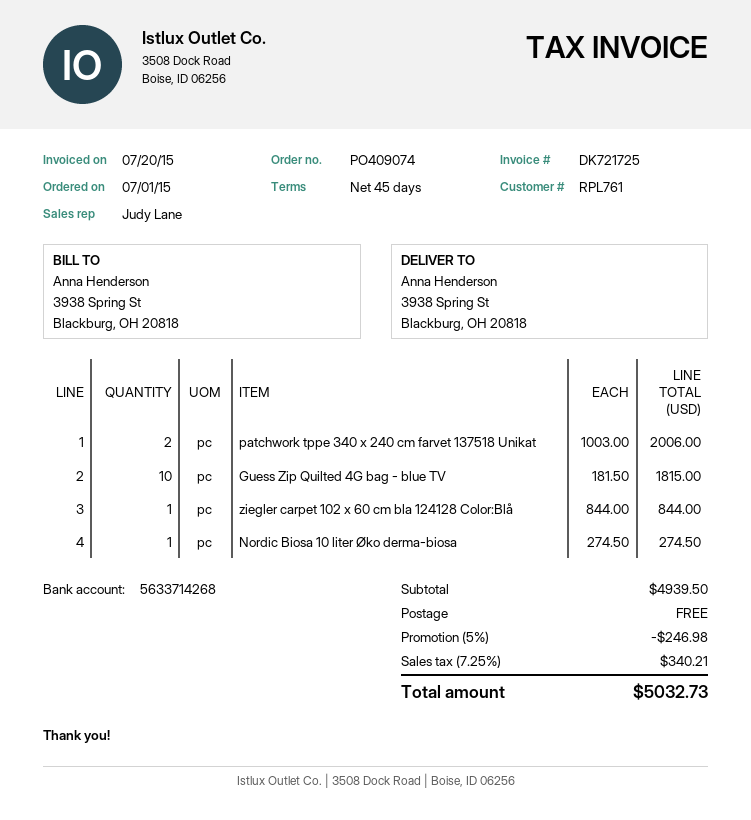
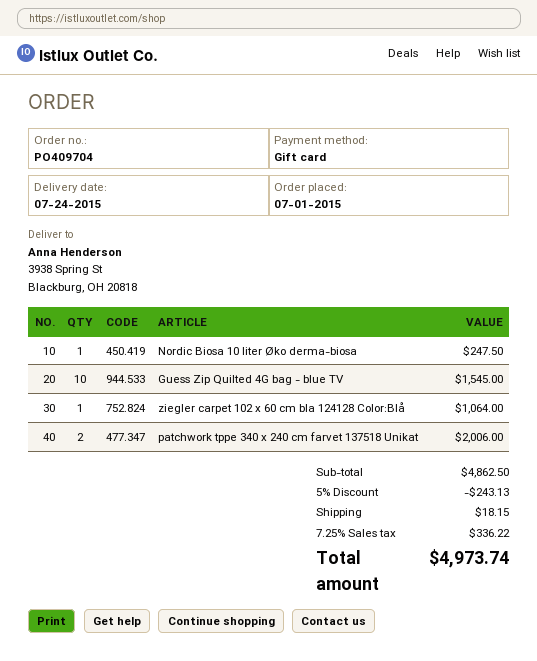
order number: PO409074 -> PO409704
Guess Zip Quilted 4G bag - blue TV: 10 for 1815.00 -> 10 for 1545.00
ziegler carpet 102 x 60 cm bla 124128 Color:Blå: 1 for 844.00 -> 1 for 1064.00
Nordic Biosa 10 liter Øko derma-biosa: 1 for 274.50 -> 1 for 247.50
subtotal: 4939.50 -> 4862.50
discount: 5% = 246.98 -> 5% = 243.13
shipping: 0.00 -> 18.15
tax: 7.25% = 340.21 -> 7.25% = 336.22
total: 5032.73 -> 4973.74

